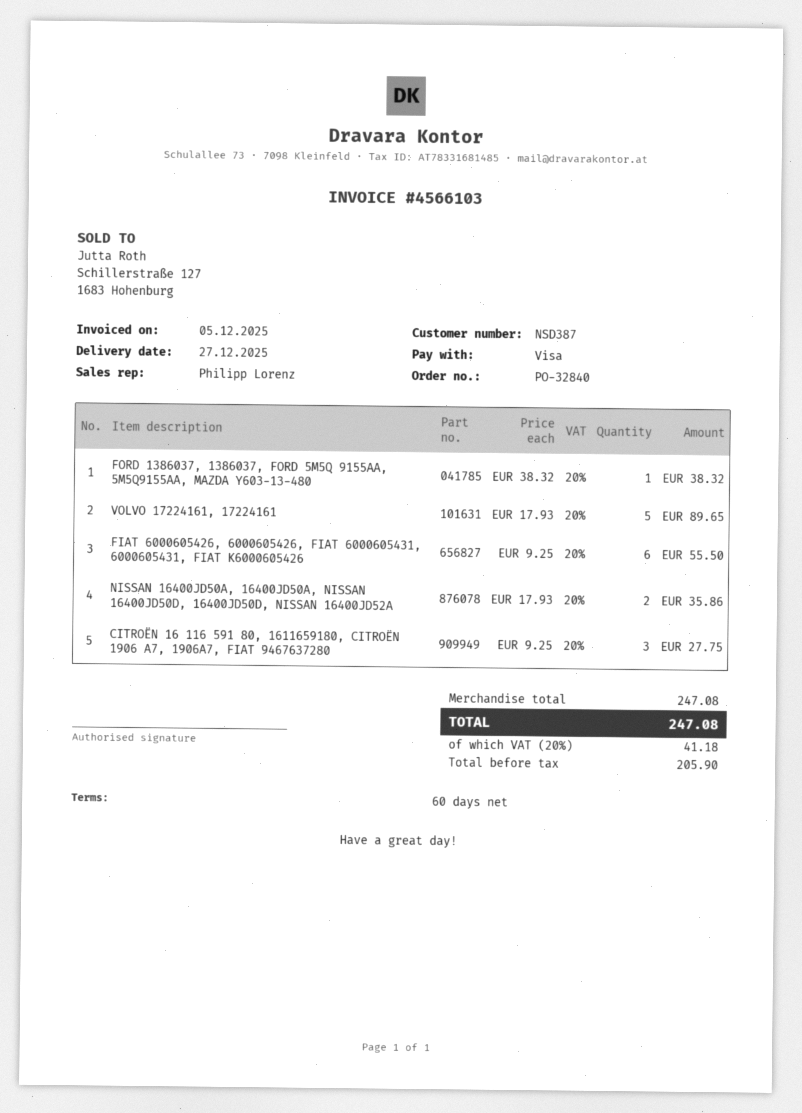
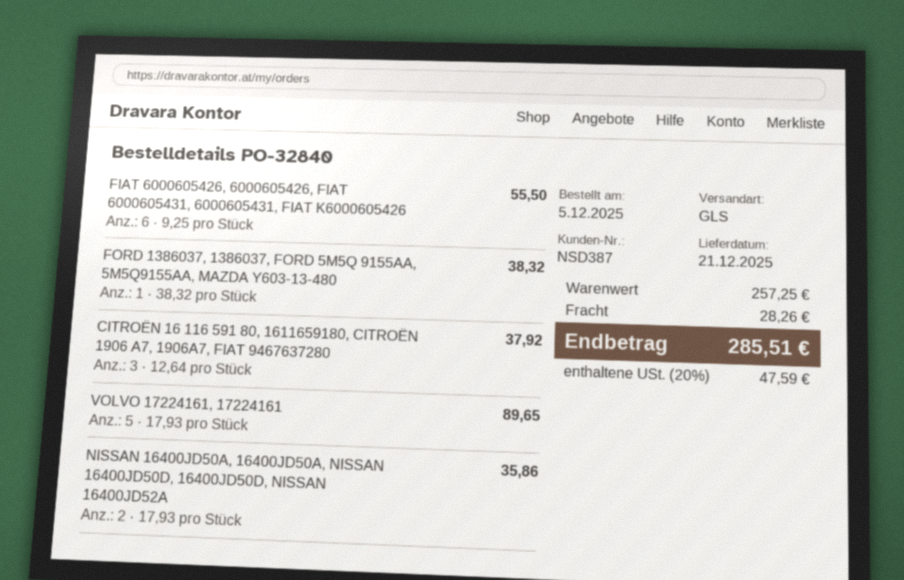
delivery date: 2025-12-27 -> 2025-12-21
CITROËN 16 116 591 80, 1611659180, CITROËN 1906 A7, 1906A7, FIAT 9467637280: 3 x 9.25 = 27.75 -> 3 x 12.64 = 37.92
subtotal: 247.08 -> 257.25
shipping: none -> 28.26
tax: 20% = 41.18 -> 20% = 47.59
total: 247.08 -> 285.51

